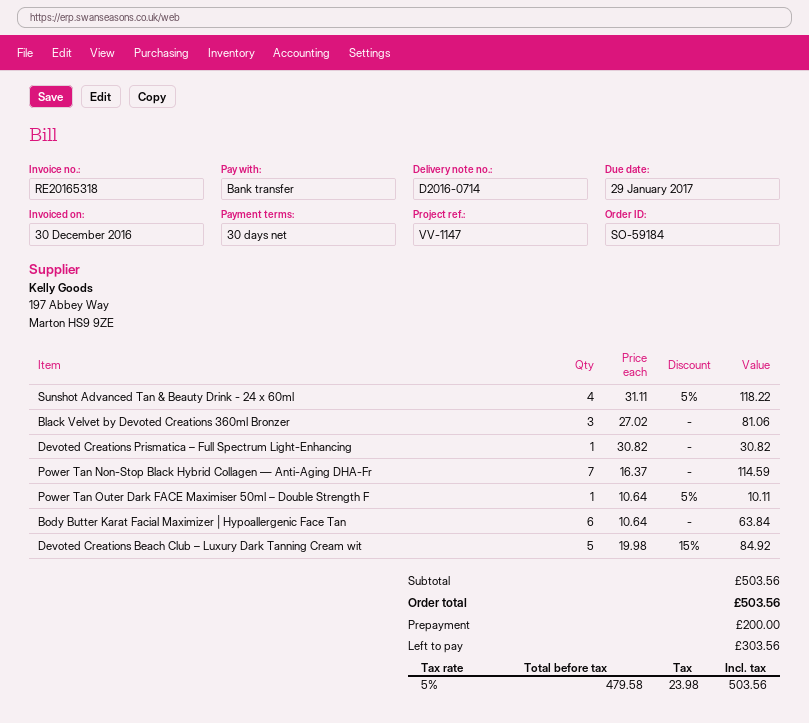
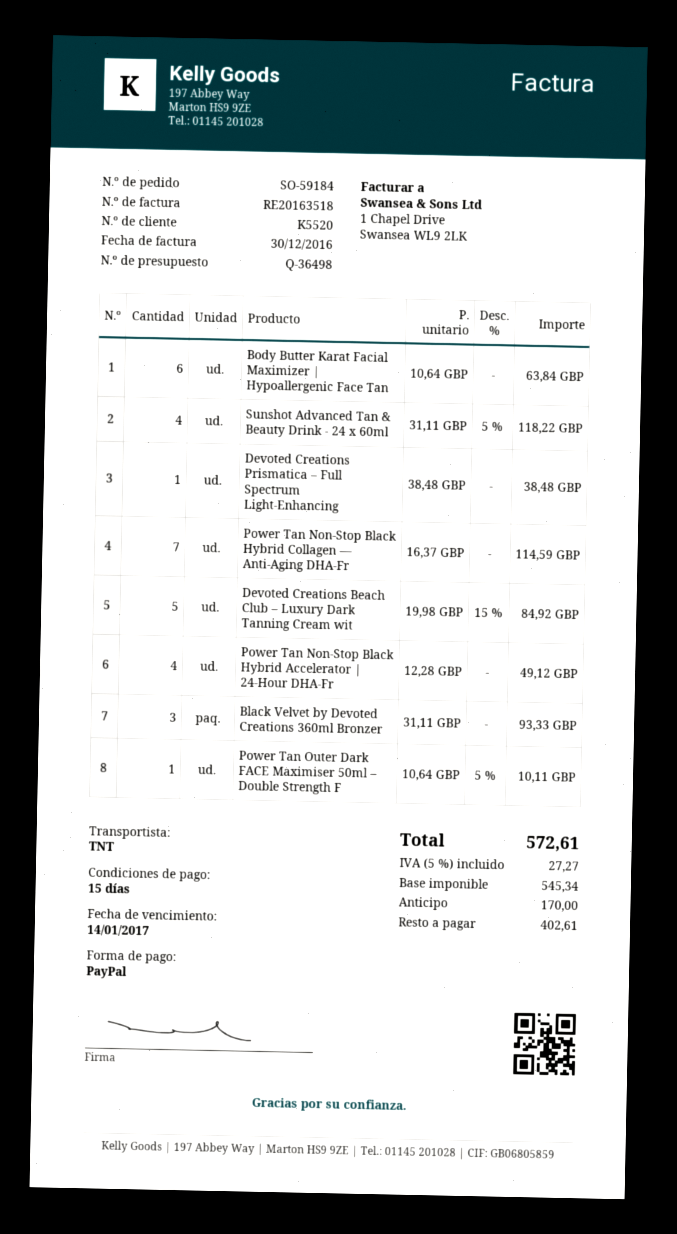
invoice number: RE20165318 -> RE20163518
payment terms: 30 days -> 15 days
due date: 2017-01-29 -> 2017-01-14
payment method: bank transfer -> PayPal
Black Velvet by Devoted Creations 360ml Bronzer: 3 x 27.02 = 81.06 -> 3 x 31.11 = 93.33
Devoted Creations Prismatica – Full Spectrum Light-Enhancing: 1 x 30.82 = 30.82 -> 1 x 38.48 = 38.48
Power Tan Non-Stop Black Hybrid Accelerator | 24-Hour DHA-Fr: none -> 4 x 12.28 = 49.12
net: 479.58 -> 545.34
tax: 5% = 23.98 -> 5% = 27.27
total: 503.56 -> 572.61
deposit: 200.00 -> 170.00
balance: 303.56 -> 402.61

